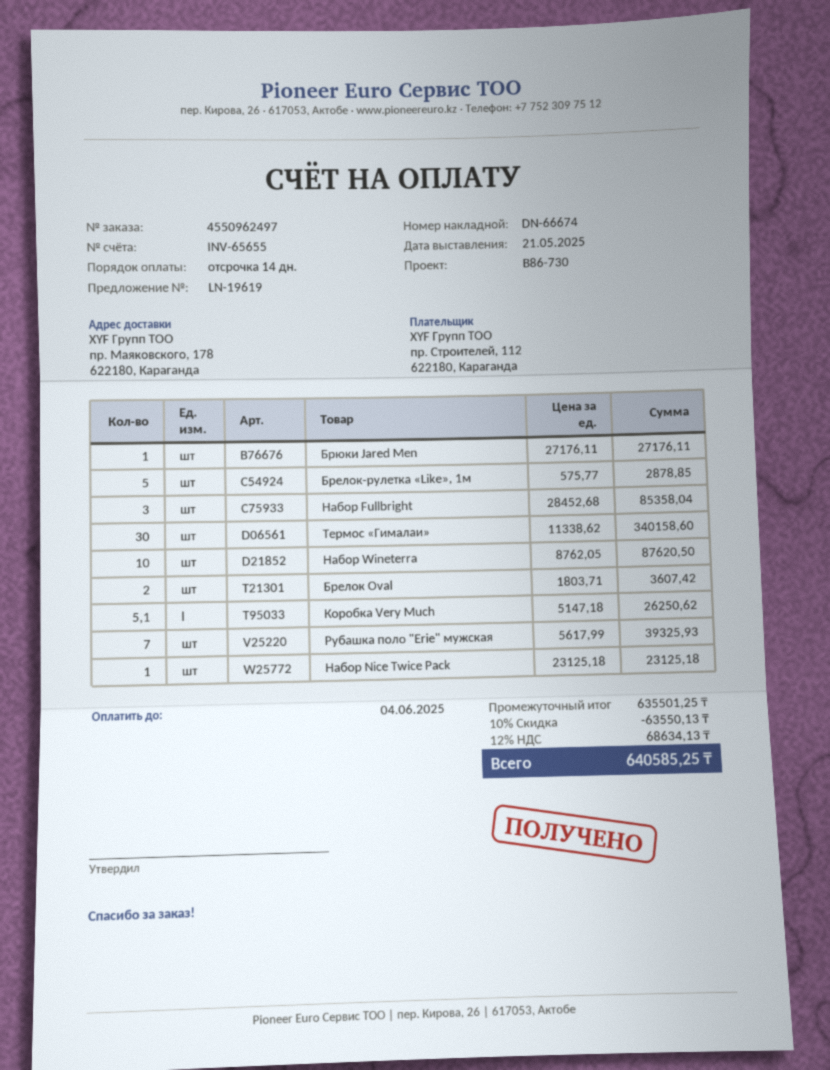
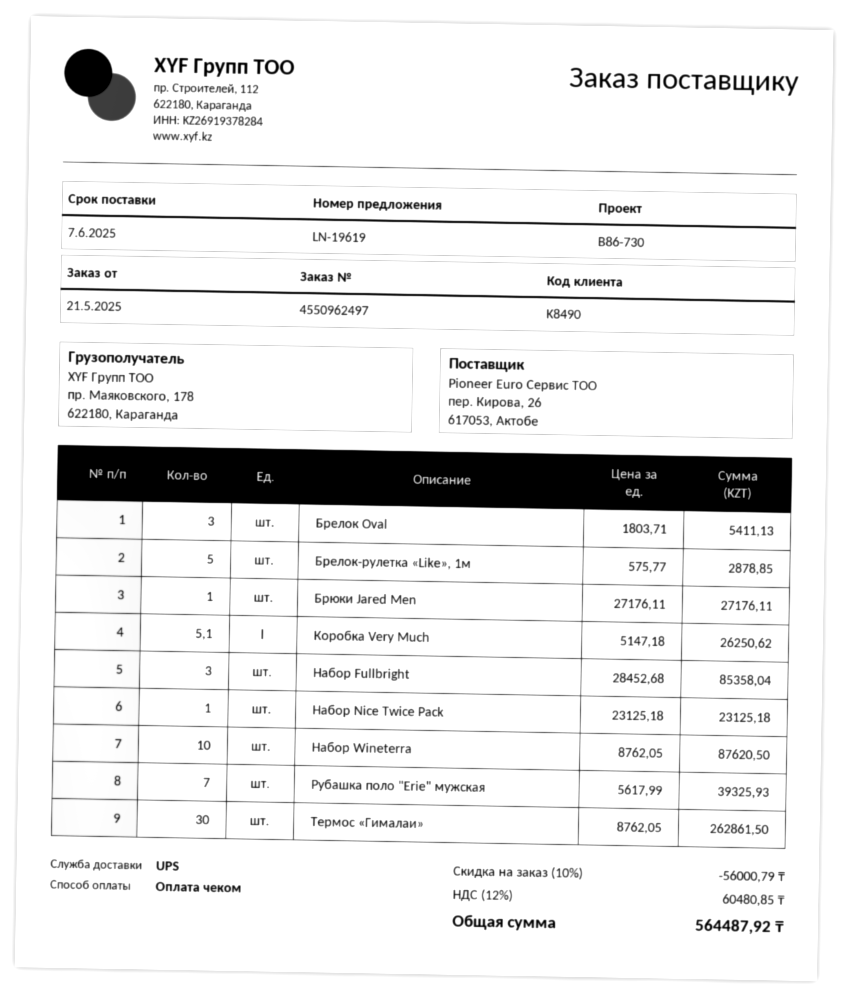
Термос «Гималаи»: 30 x 11338.62 = 340158.60 -> 30 x 8762.05 = 262861.50
Брелок Oval: 2 x 1803.71 = 3607.42 -> 3 x 1803.71 = 5411.13
discount: 10% = 63550.13 -> 10% = 56000.79
tax: 12% = 68634.13 -> 12% = 60480.85
total: 640585.25 -> 564487.92

